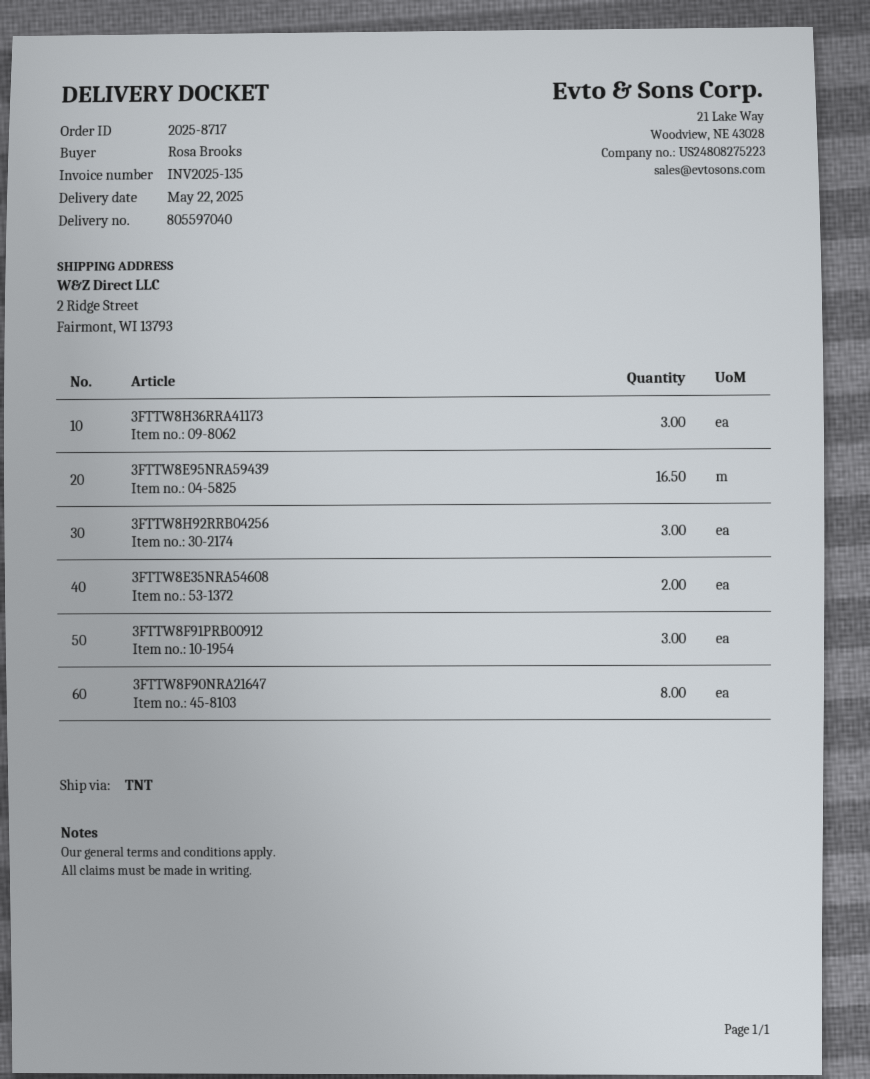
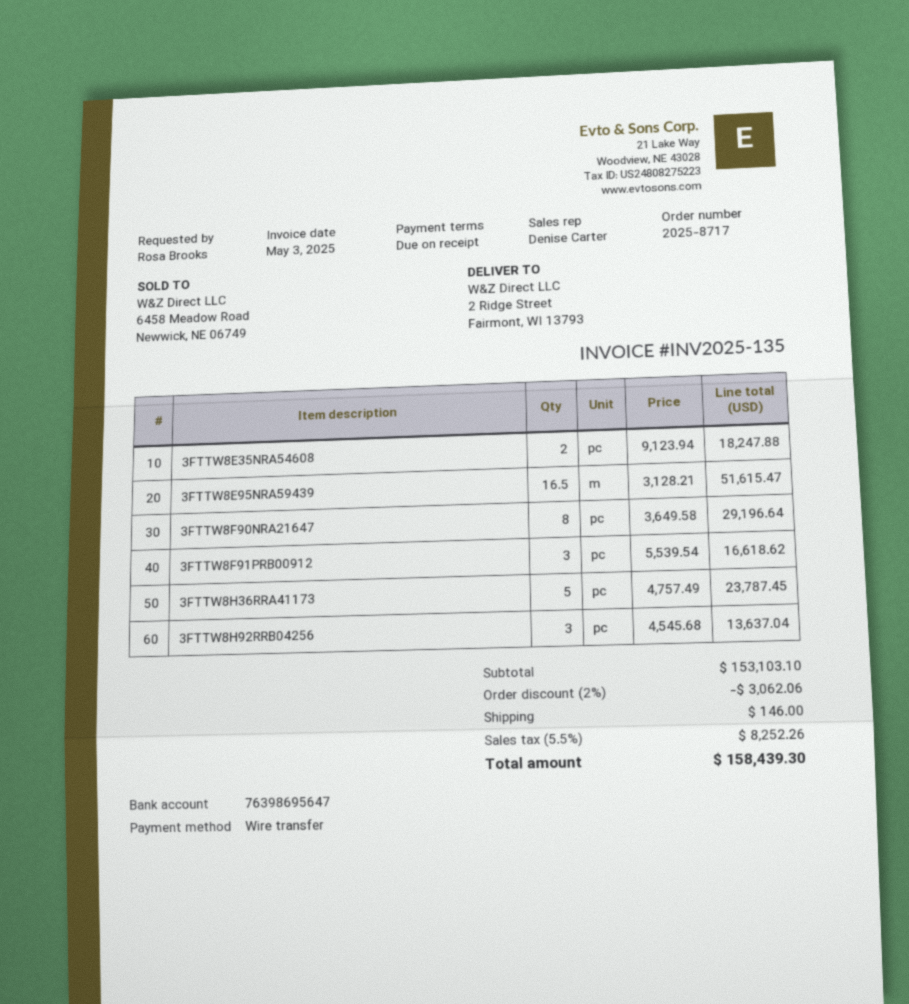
3FTTW8H36RRA41173: 3 -> 5

